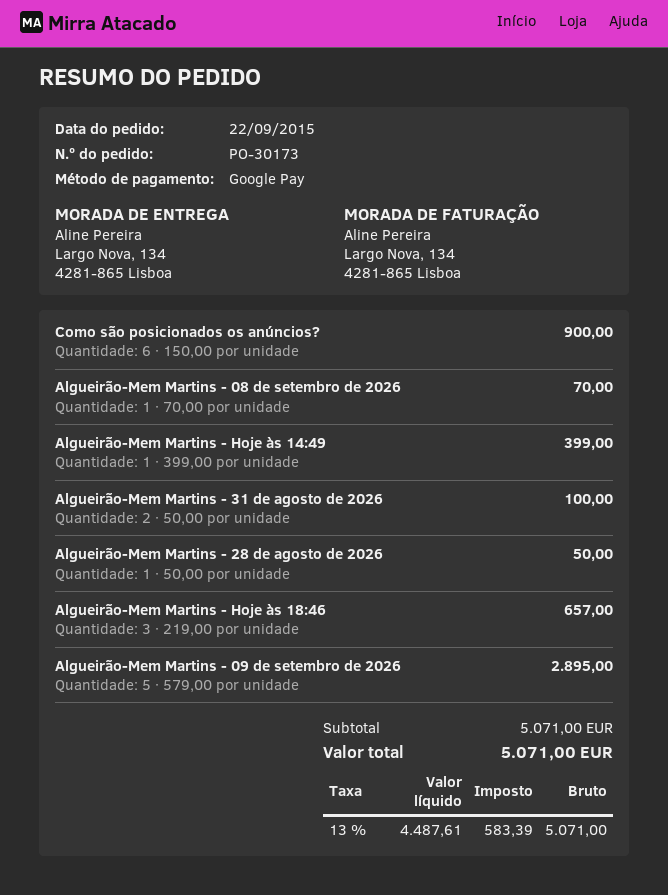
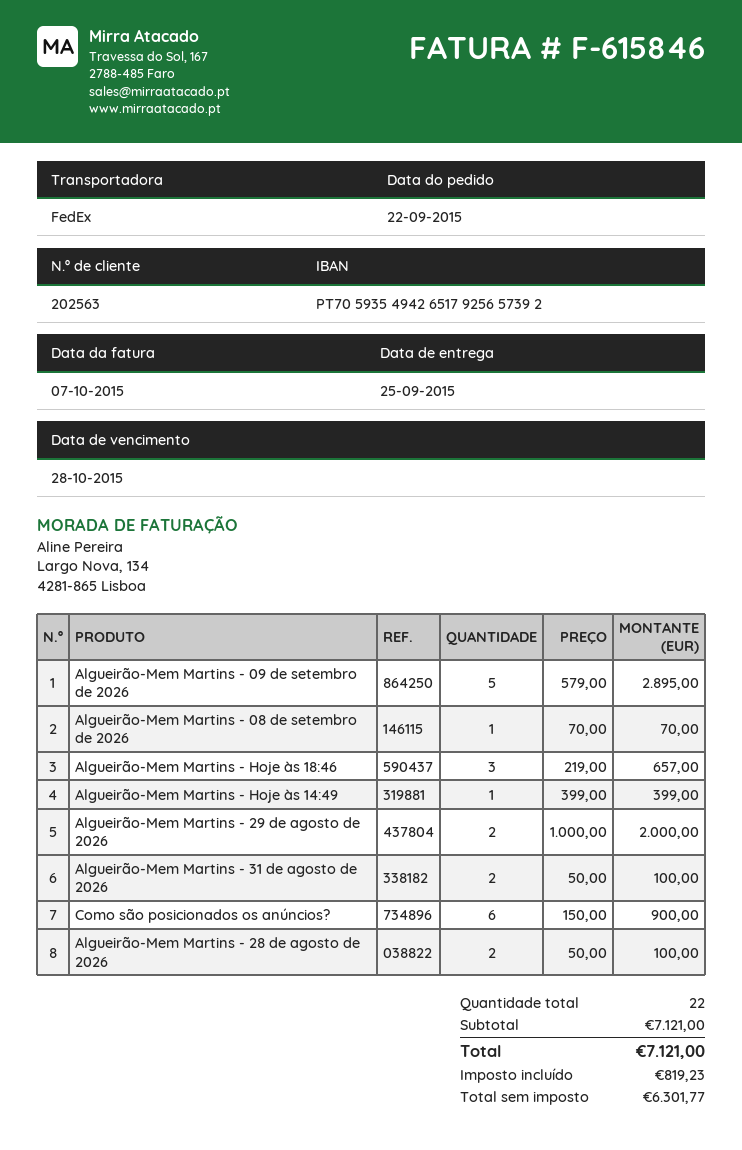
Algueirão-Mem Martins - 28 de agosto de 2026: 1 x 50.00 = 50.00 -> 2 x 50.00 = 100.00
Algueirão-Mem Martins - 29 de agosto de 2026: none -> 2 x 1000.00 = 2000.00
subtotal: 5071.00 -> 7121.00
net: 4487.61 -> 6301.77
tax: 583.39 -> 819.23
total: 5071.00 -> 7121.00

